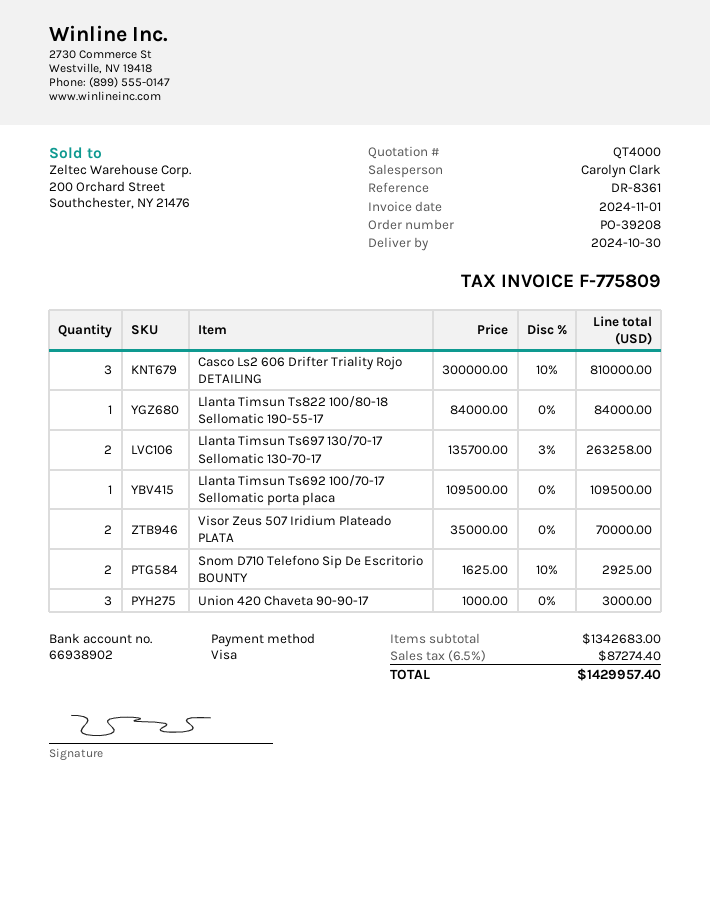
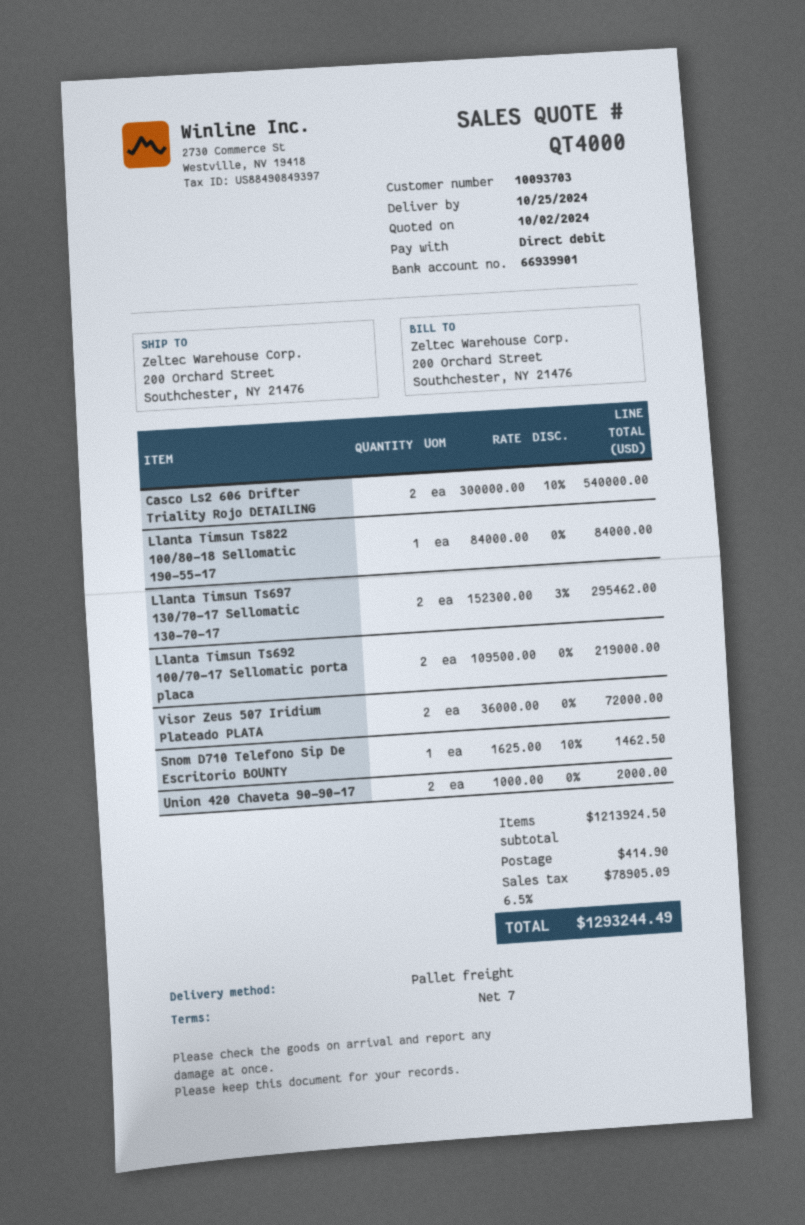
delivery date: 2024-10-30 -> 2024-10-25
payment method: Visa -> direct debit
bank account: 66938902 -> 66939901
Casco Ls2 606 Drifter Triality Rojo DETAILING: 3 x 300000.00 - 10% = 810000.00 -> 2 x 300000.00 - 10% = 540000.00
Llanta Timsun Ts697 130/70-17 Sellomatic 130-70-17: 2 x 135700.00 - 3% = 263258.00 -> 2 x 152300.00 - 3% = 295462.00
Llanta Timsun Ts692 100/70-17 Sellomatic porta placa: 1 x 109500.00 = 109500.00 -> 2 x 109500.00 = 219000.00
Visor Zeus 507 Iridium Plateado PLATA: 2 x 35000.00 = 70000.00 -> 2 x 36000.00 = 72000.00
Snom D710 Telefono Sip De Escritorio BOUNTY: 2 x 1625.00 - 10% = 2925.00 -> 1 x 1625.00 - 10% = 1462.50
Union 420 Chaveta 90-90-17: 3 x 1000.00 = 3000.00 -> 2 x 1000.00 = 2000.00
subtotal: 1342683.00 -> 1213924.50
shipping: none -> 414.90
tax: 6.5% = 87274.40 -> 6.5% = 78905.09
total: 1429957.40 -> 1293244.49

